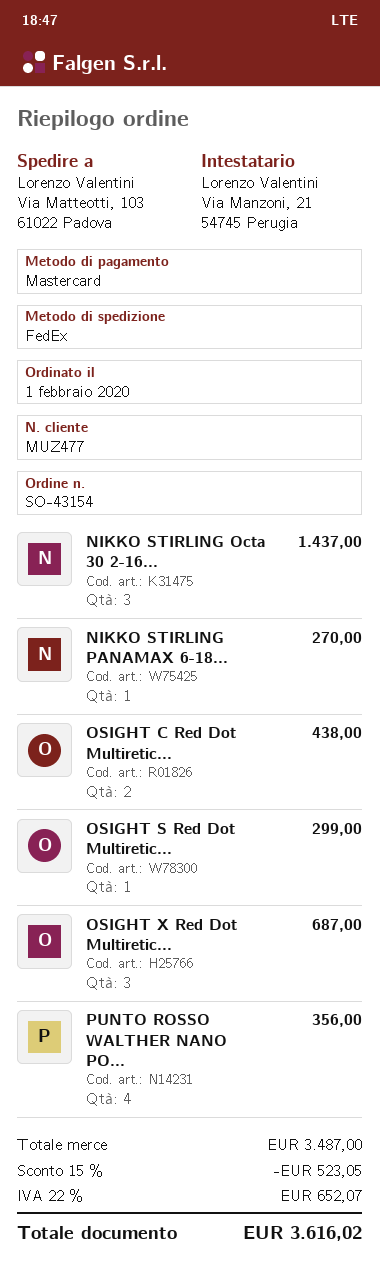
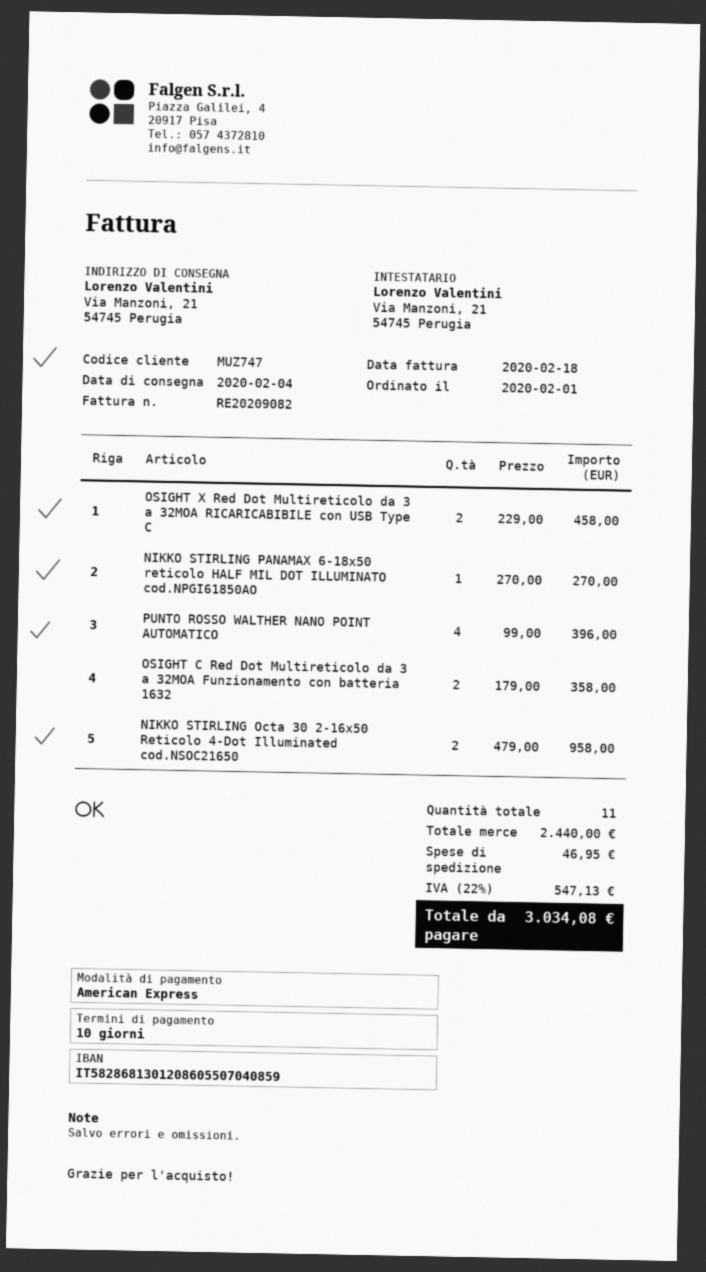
customer number: MUZ477 -> MUZ747
payment method: Mastercard -> American Express
ship to: Via Matteotti, 103, 61022 Padova -> Via Manzoni, 21, 54745 Perugia
NIKKO STIRLING Octa 30 2-16...: 3 for 1437.00 -> 2 for 958.00
OSIGHT C Red Dot Multiretic...: 2 for 438.00 -> 2 for 358.00
OSIGHT S Red Dot Multiretic...: 1 for 299.00 -> none
OSIGHT X Red Dot Multiretic...: 3 for 687.00 -> 2 for 458.00
PUNTO ROSSO WALTHER NANO PO...: 4 for 356.00 -> 4 for 396.00
subtotal: 3487.00 -> 2440.00
discount: 15% = 523.05 -> none
shipping: none -> 46.95
tax: 22% = 652.07 -> 22% = 547.13
total: 3616.02 -> 3034.08

